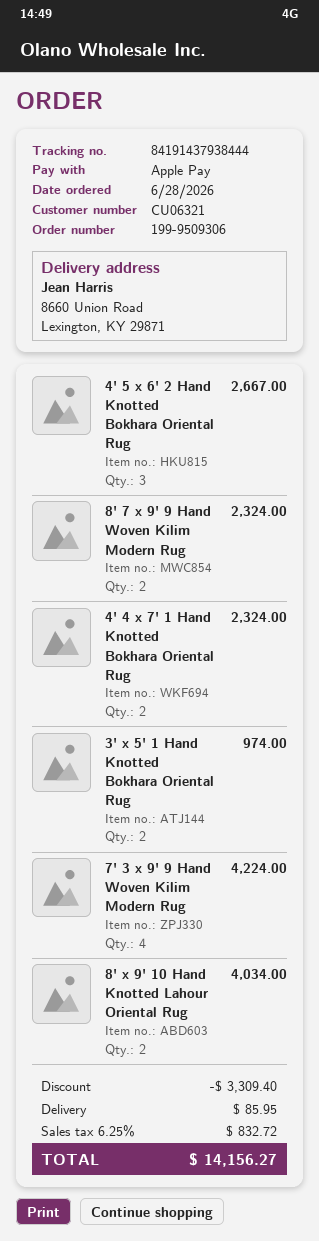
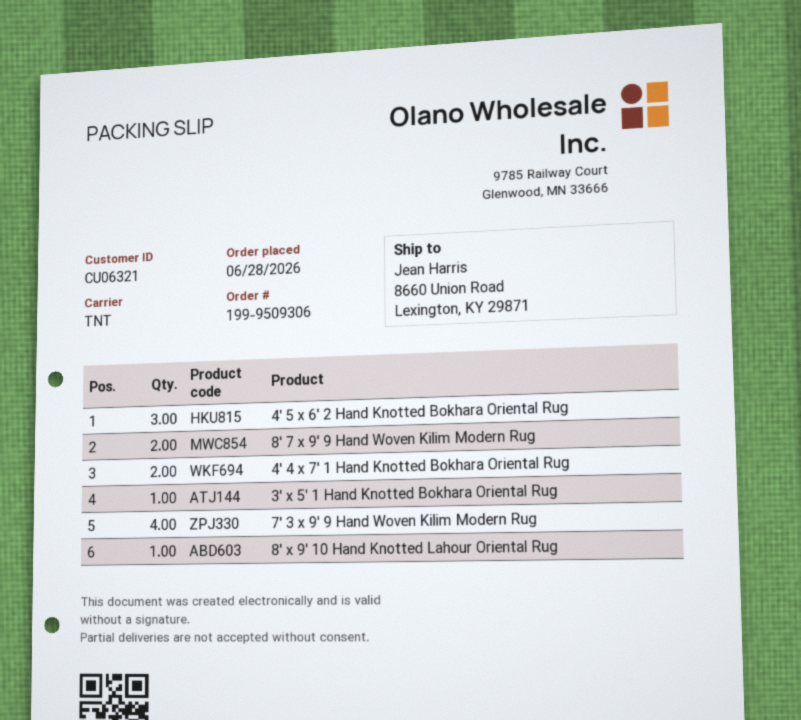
3' x 5' 1 Hand Knotted Bokhara Oriental Rug: 2 -> 1
8' x 9' 10 Hand Knotted Lahour Oriental Rug: 2 -> 1

